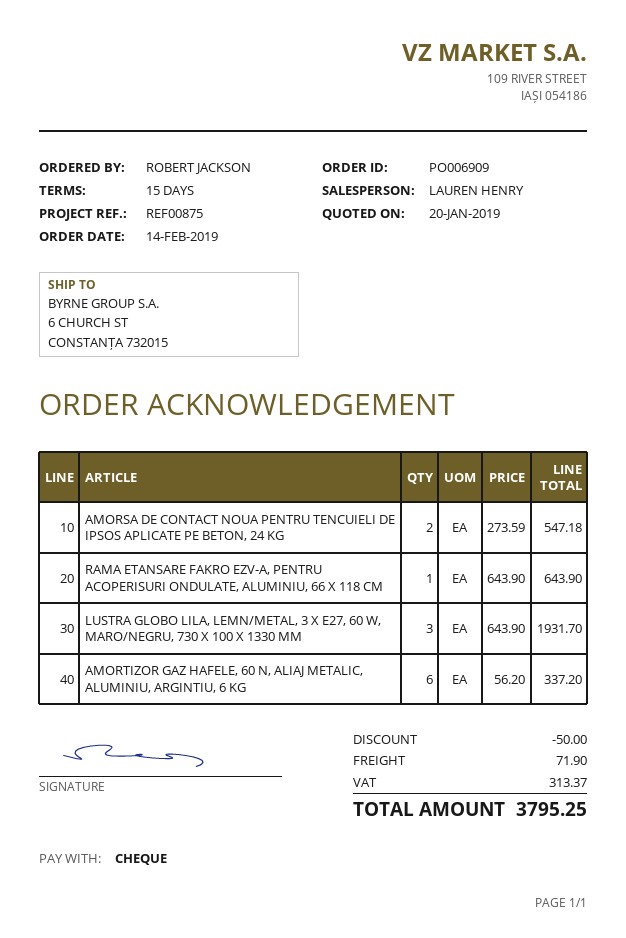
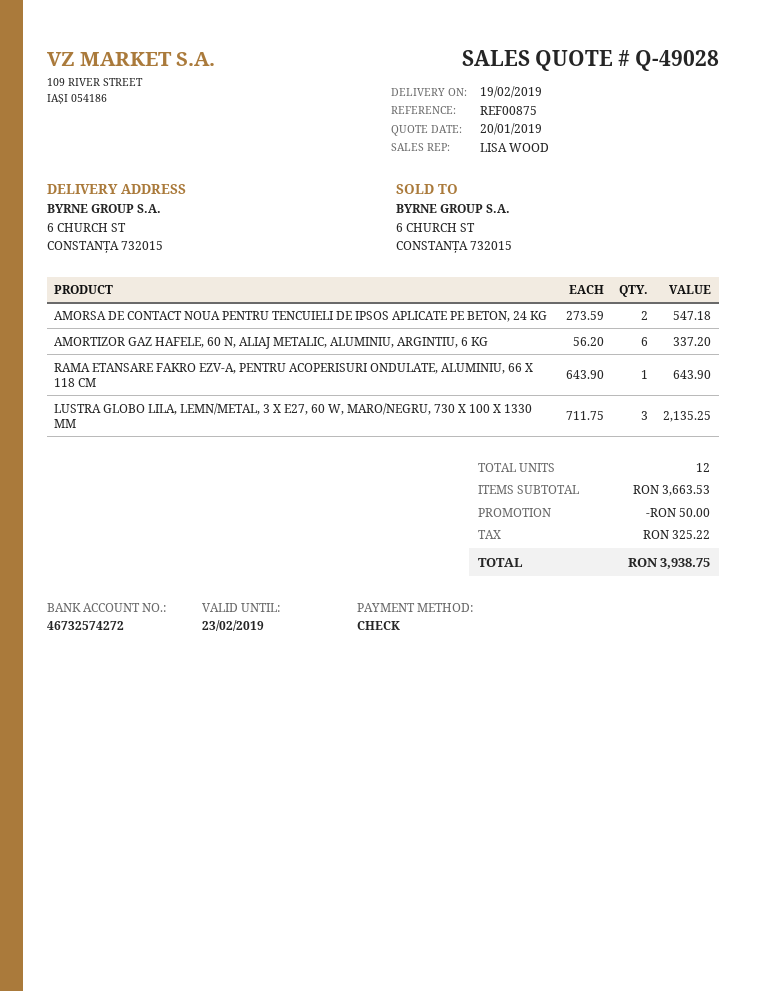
sales rep: LAUREN HENRY -> LISA WOOD
LUSTRA GLOBO LILA, LEMN/METAL, 3 X E27, 60 W, MARO/NEGRU, 730 X 100 X 1330 MM: 3 x 643.90 = 1931.70 -> 3 x 711.75 = 2135.25
shipping: 71.90 -> none
tax: 313.37 -> 325.22
total: 3795.25 -> 3938.75

